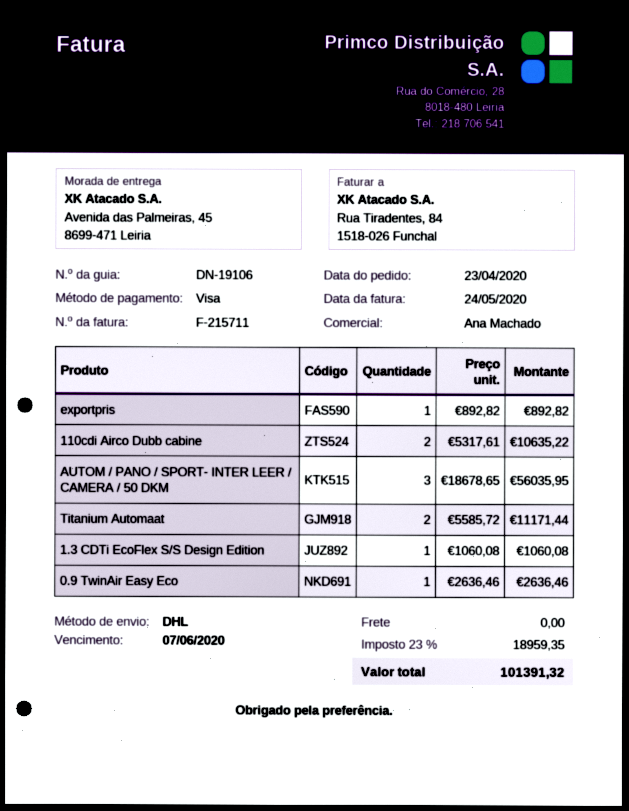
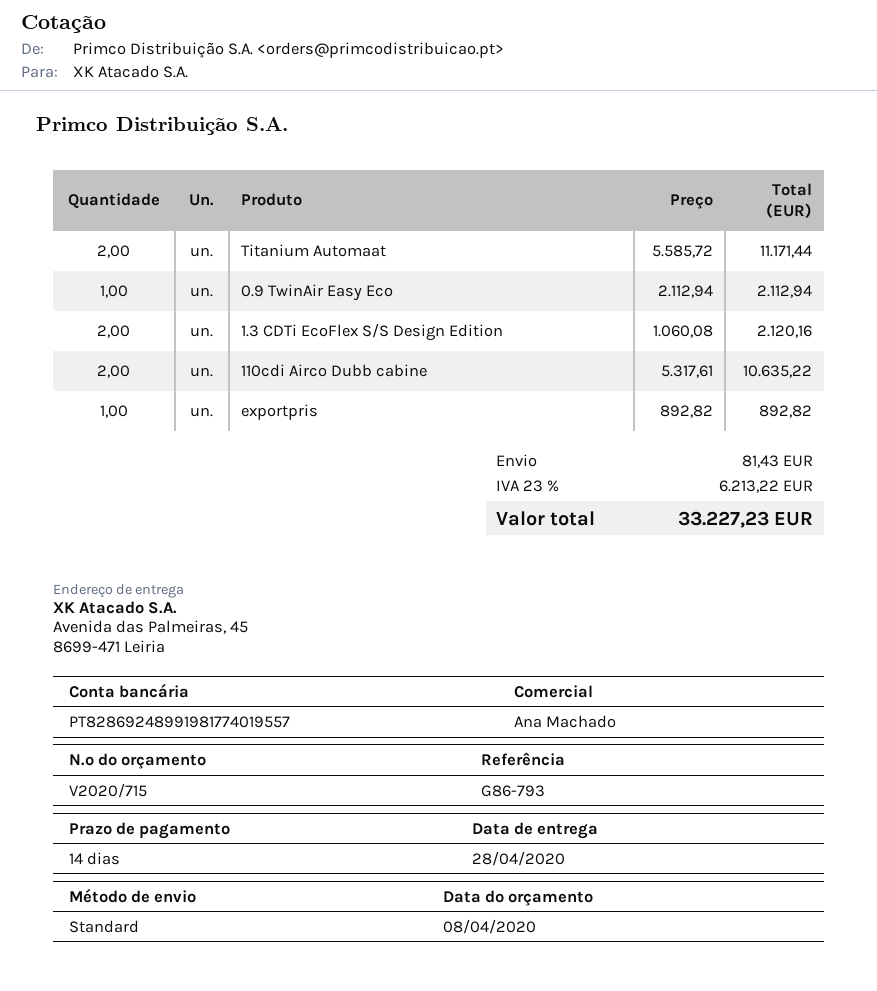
shipping method: DHL -> standard
AUTOM / PANO / SPORT- INTER LEER / CAMERA / 50 DKM: 3 x 18678.65 = 56035.95 -> none
1.3 CDTi EcoFlex S/S Design Edition: 1 x 1060.08 = 1060.08 -> 2 x 1060.08 = 2120.16
0.9 TwinAir Easy Eco: 1 x 2636.46 = 2636.46 -> 1 x 2112.94 = 2112.94
shipping: 0.00 -> 81.43
tax: 23% = 18959.35 -> 23% = 6213.22
total: 101391.32 -> 33227.23

